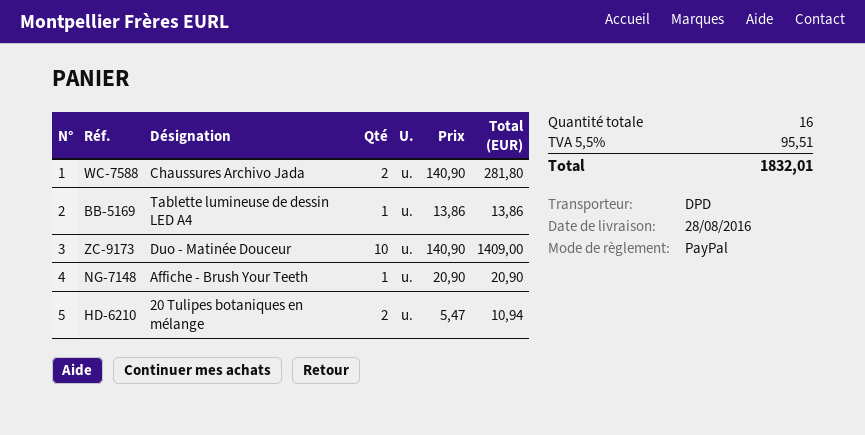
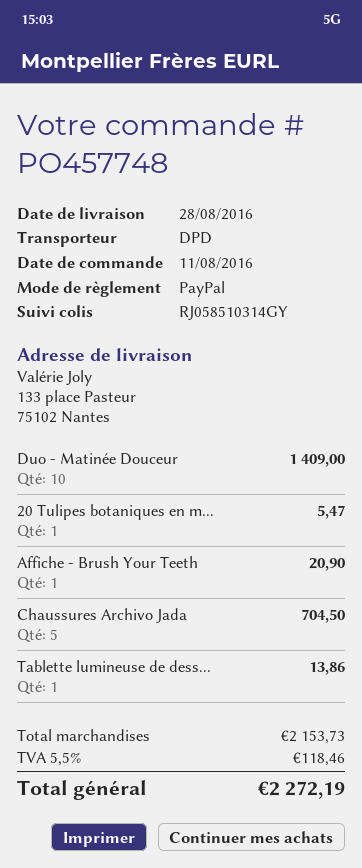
Chaussures Archivo Jada: 2 for 281.80 -> 5 for 704.50
20 Tulipes botaniques en mélange: 2 for 10.94 -> 1 for 5.47
tax: 5.5% = 95.51 -> 5.5% = 118.46
total: 1832.01 -> 2272.19

